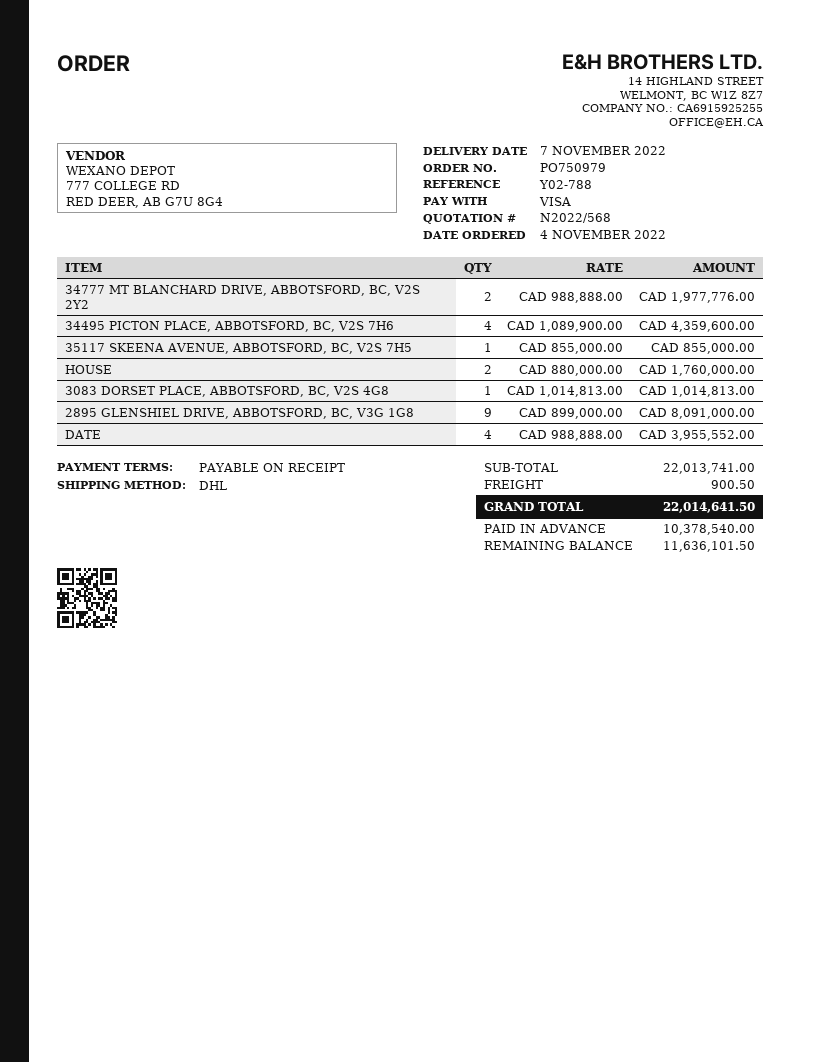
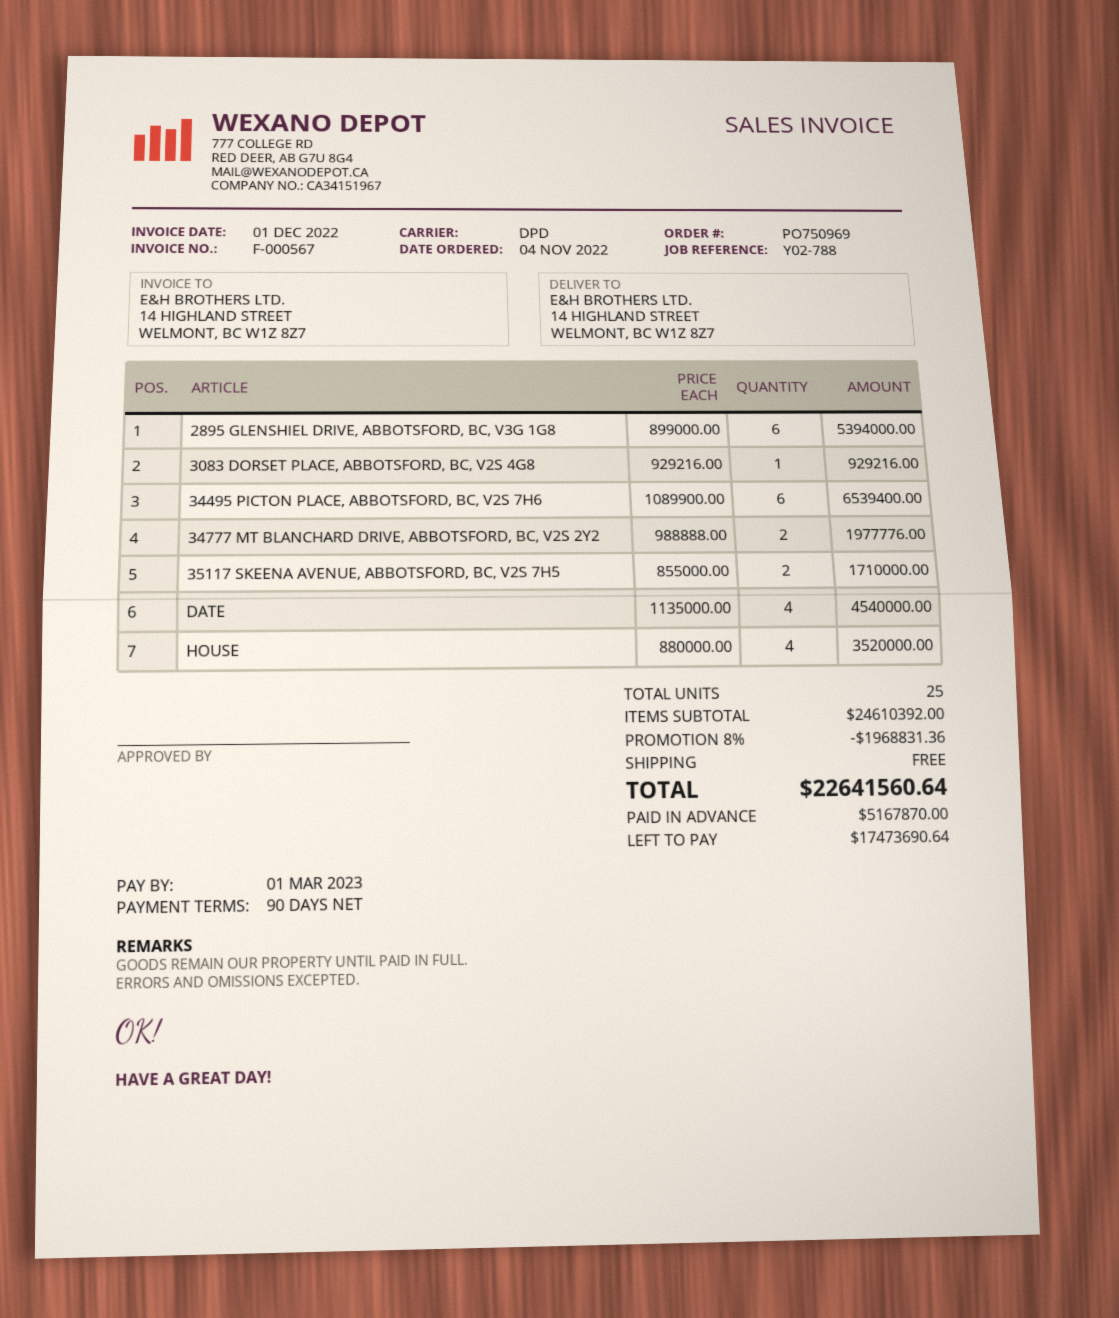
order number: PO750979 -> PO750969
payment terms: on receipt -> 90 days
shipping method: DHL -> DPD
34495 PICTON PLACE, ABBOTSFORD, BC, V2S 7H6: 4 x 1089900.00 = 4359600.00 -> 6 x 1089900.00 = 6539400.00
35117 SKEENA AVENUE, ABBOTSFORD, BC, V2S 7H5: 1 x 855000.00 = 855000.00 -> 2 x 855000.00 = 1710000.00
HOUSE: 2 x 880000.00 = 1760000.00 -> 4 x 880000.00 = 3520000.00
3083 DORSET PLACE, ABBOTSFORD, BC, V2S 4G8: 1 x 1014813.00 = 1014813.00 -> 1 x 929216.00 = 929216.00
2895 GLENSHIEL DRIVE, ABBOTSFORD, BC, V3G 1G8: 9 x 899000.00 = 8091000.00 -> 6 x 899000.00 = 5394000.00
DATE: 4 x 988888.00 = 3955552.00 -> 4 x 1135000.00 = 4540000.00
subtotal: 22013741.00 -> 24610392.00
discount: none -> 8% = 1968831.36
shipping: 900.50 -> 0.00
total: 22014641.50 -> 22641560.64
deposit: 10378540.00 -> 5167870.00
balance: 11636101.50 -> 17473690.64

